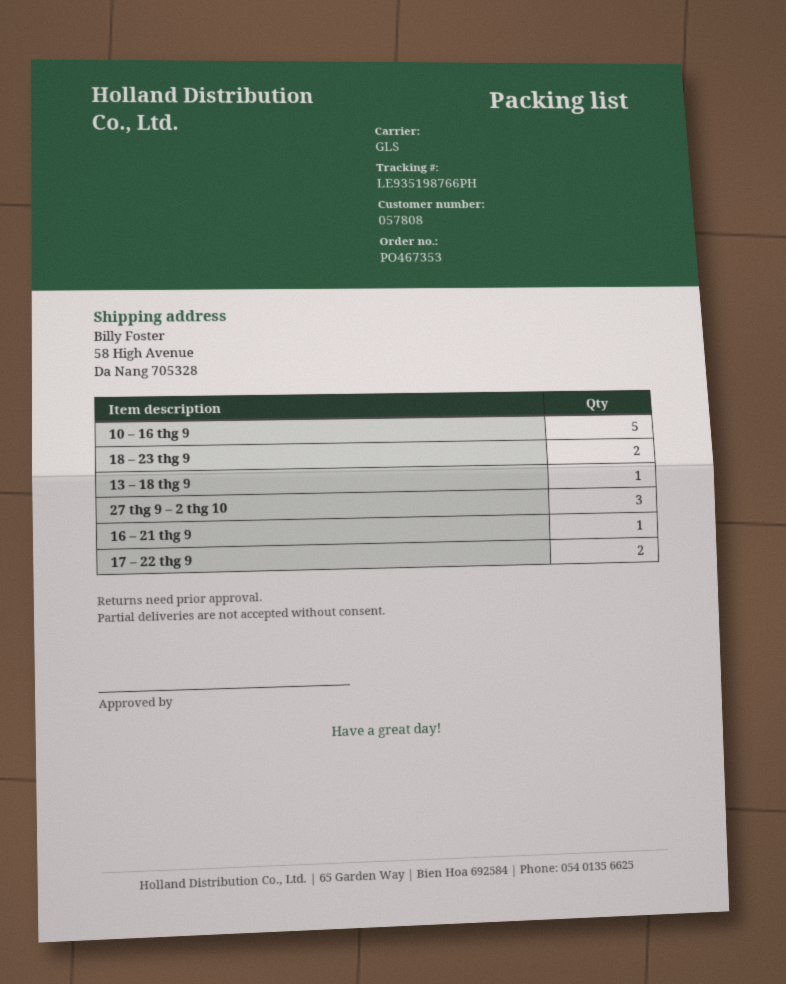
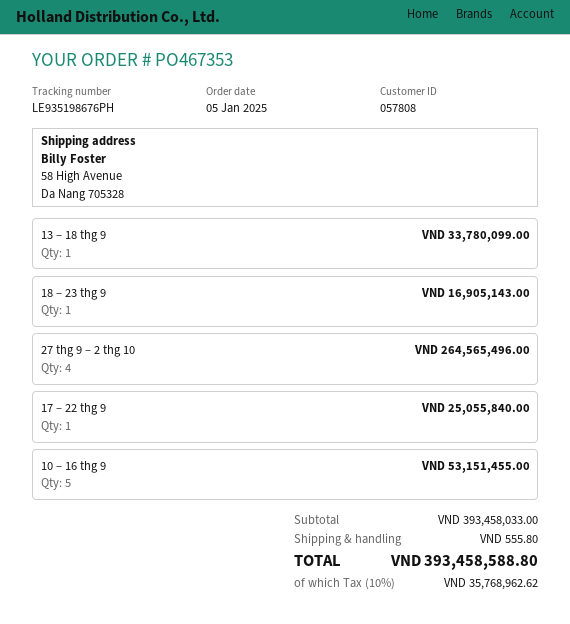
tracking number: LE935198766PH -> LE935198676PH
18 – 23 thg 9: 2 -> 1
27 thg 9 – 2 thg 10: 3 -> 4
16 – 21 thg 9: 1 -> none
17 – 22 thg 9: 2 -> 1

